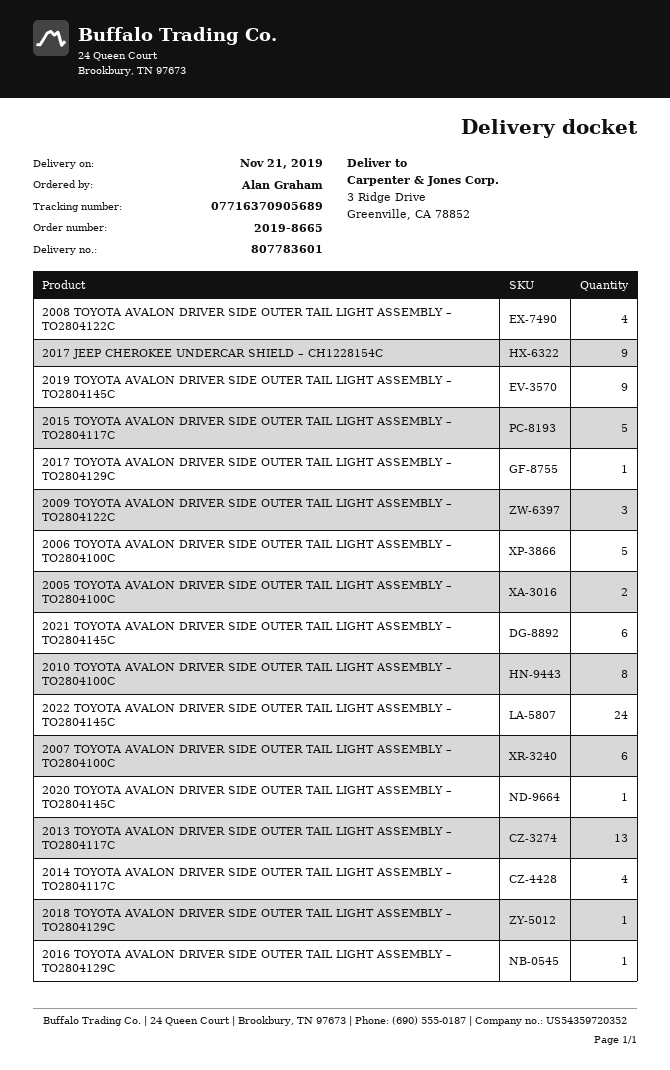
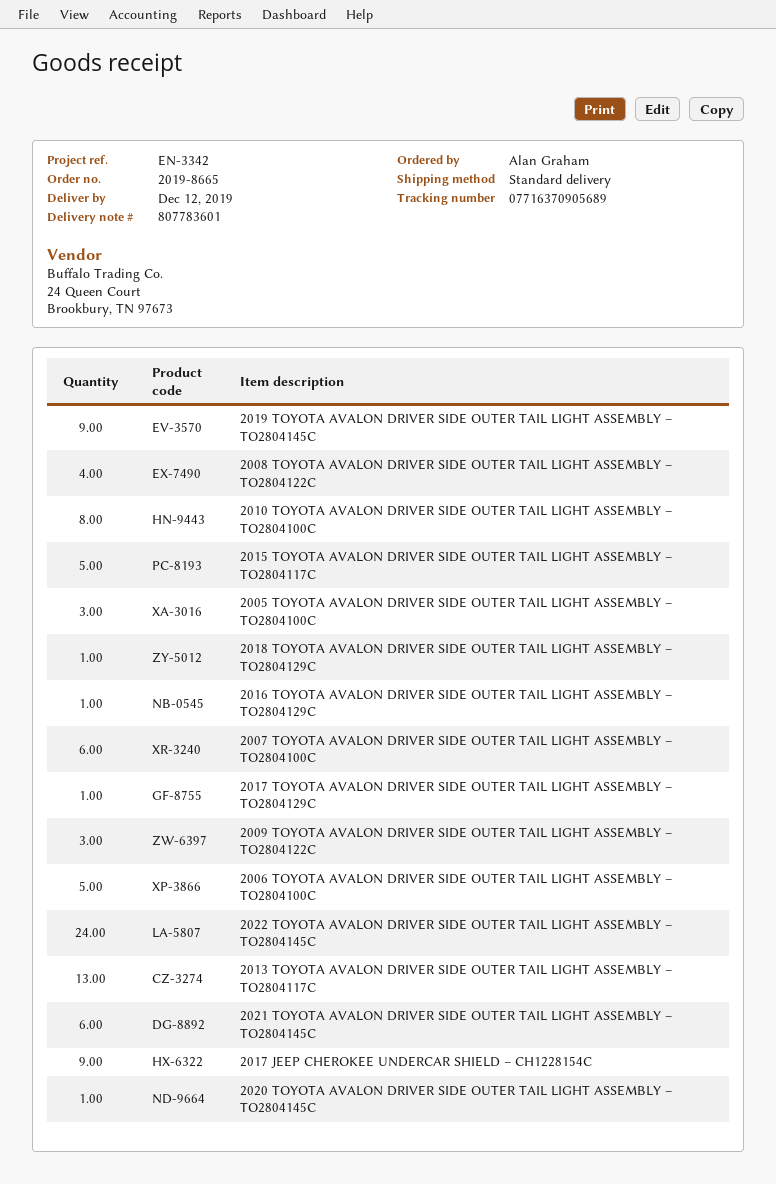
delivery date: 2019-11-21 -> 2019-12-12
2005 TOYOTA AVALON DRIVER SIDE OUTER TAIL LIGHT ASSEMBLY – TO2804100C: 2 -> 3
2014 TOYOTA AVALON DRIVER SIDE OUTER TAIL LIGHT ASSEMBLY – TO2804117C: 4 -> none

